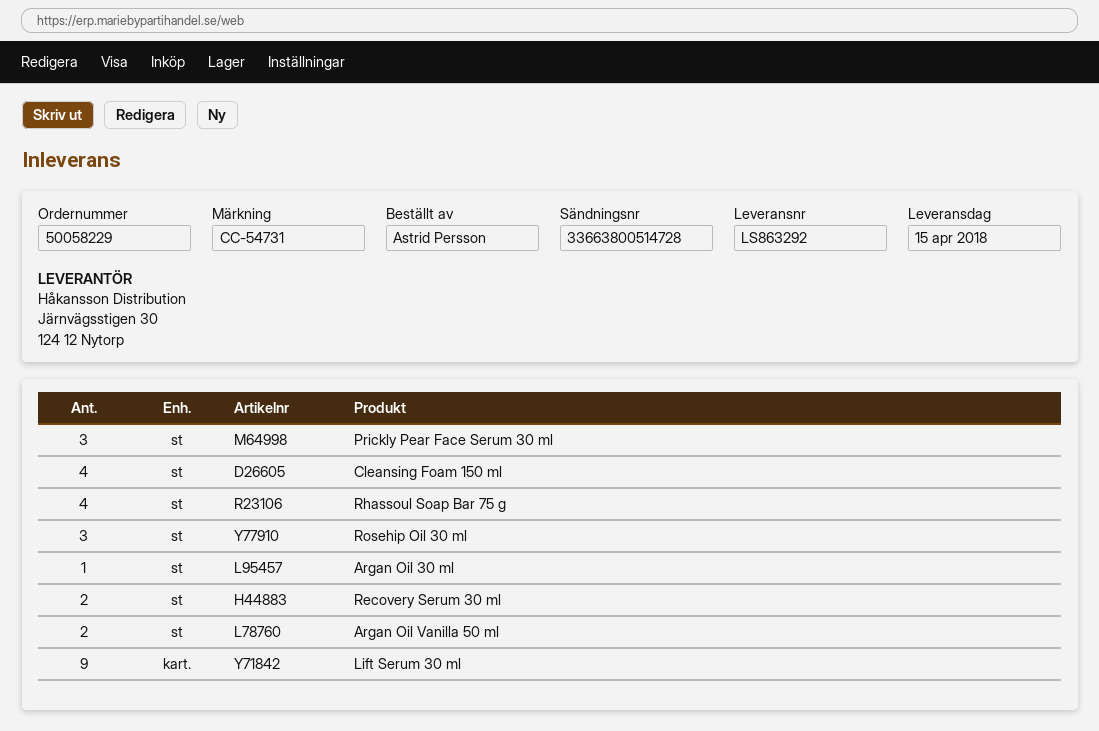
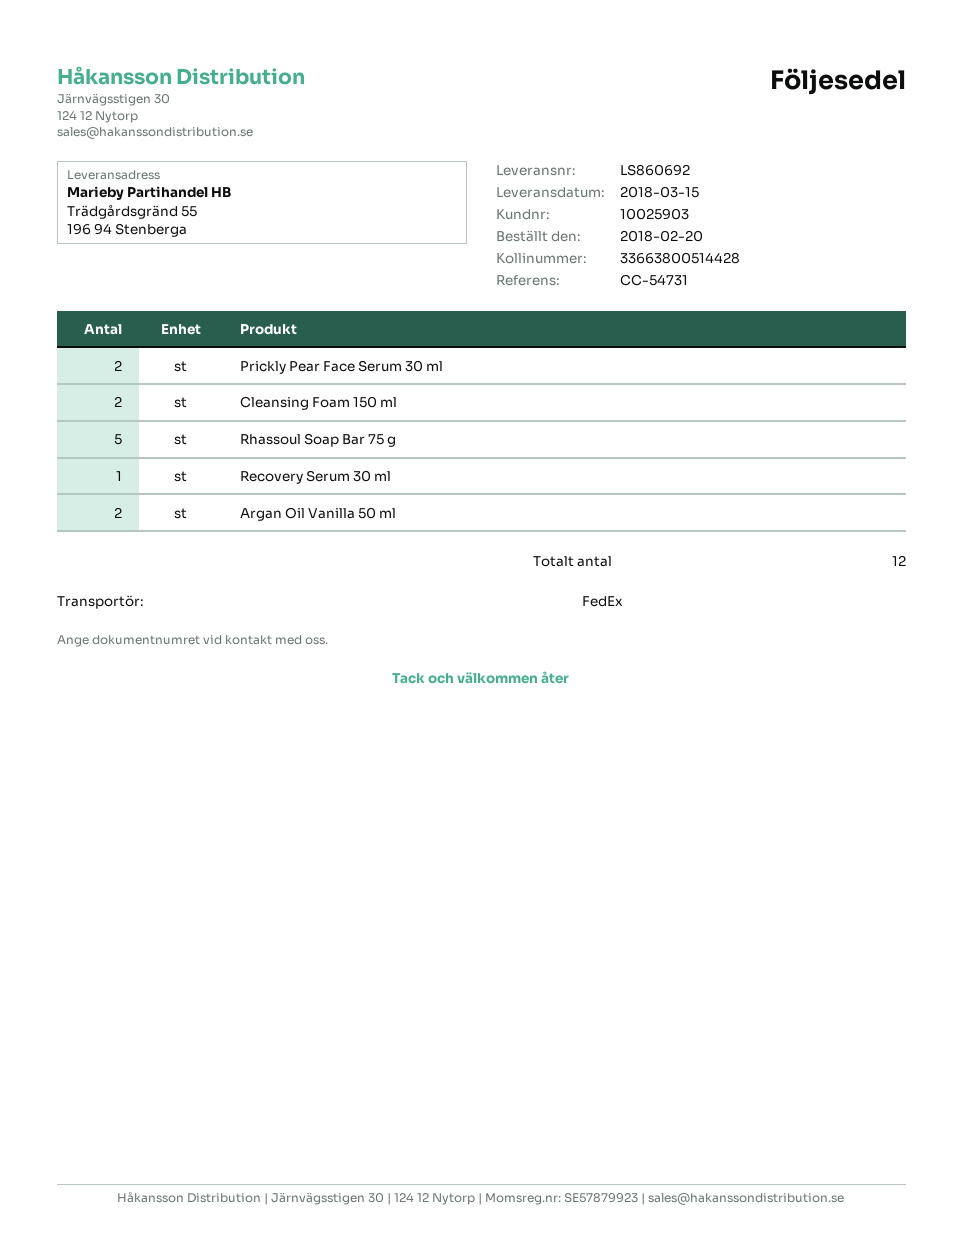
delivery note number: LS863292 -> LS860692
delivery date: 2018-04-15 -> 2018-03-15
tracking number: 33663800514728 -> 33663800514428
Prickly Pear Face Serum 30 ml: 3 -> 2
Cleansing Foam 150 ml: 4 -> 2
Rhassoul Soap Bar 75 g: 4 -> 5
Rosehip Oil 30 ml: 3 -> none
Argan Oil 30 ml: 1 -> none
Recovery Serum 30 ml: 2 -> 1
Lift Serum 30 ml: 9 -> none

